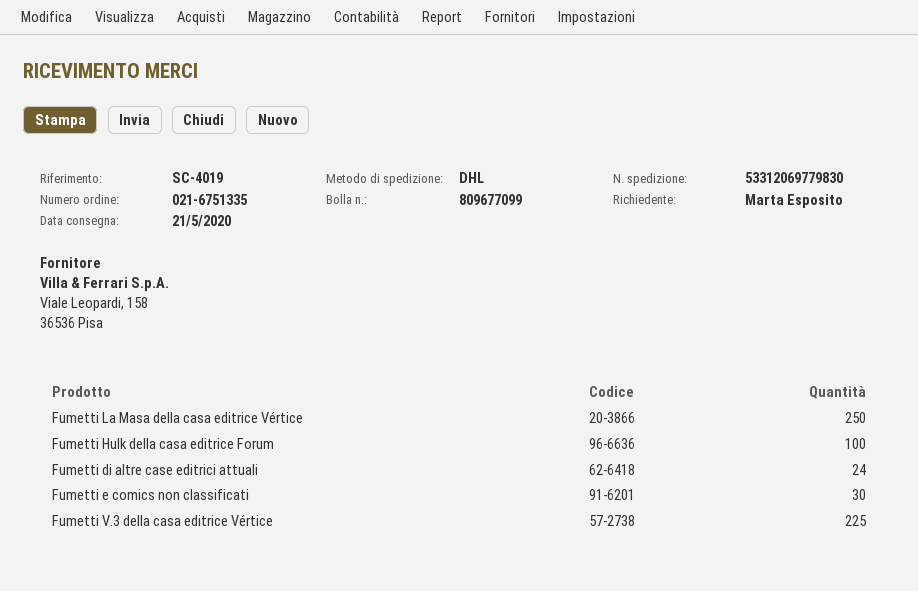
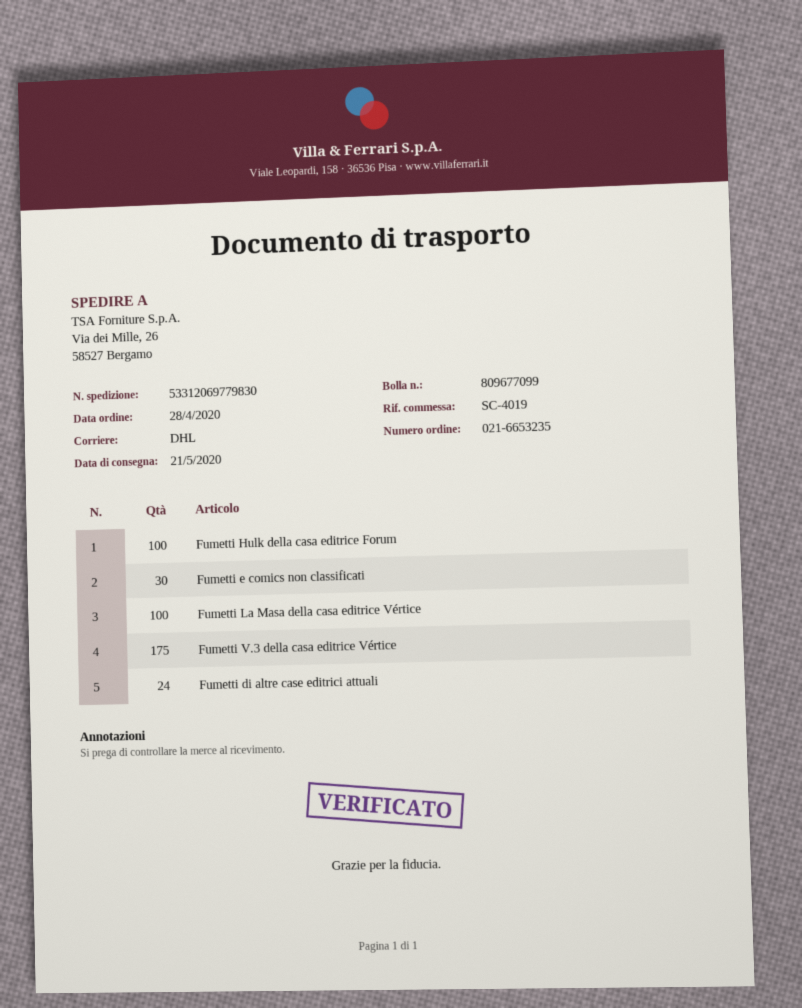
order number: 021-6751335 -> 021-6653235
Fumetti La Masa della casa editrice Vértice: 250 -> 100
Fumetti V.3 della casa editrice Vértice: 225 -> 175

